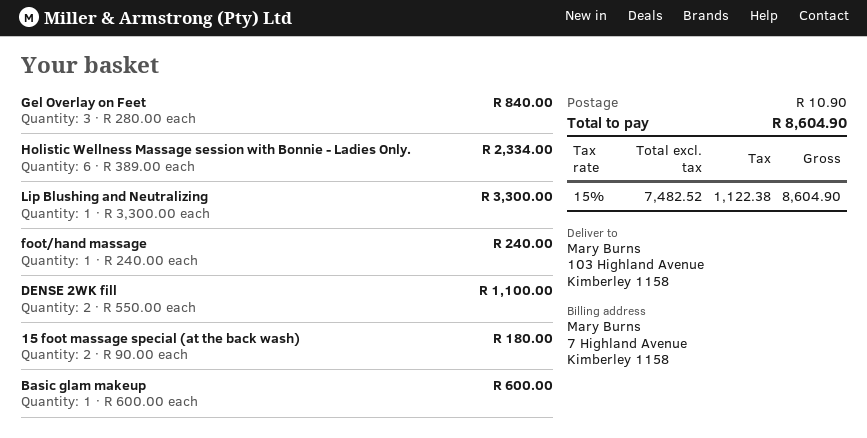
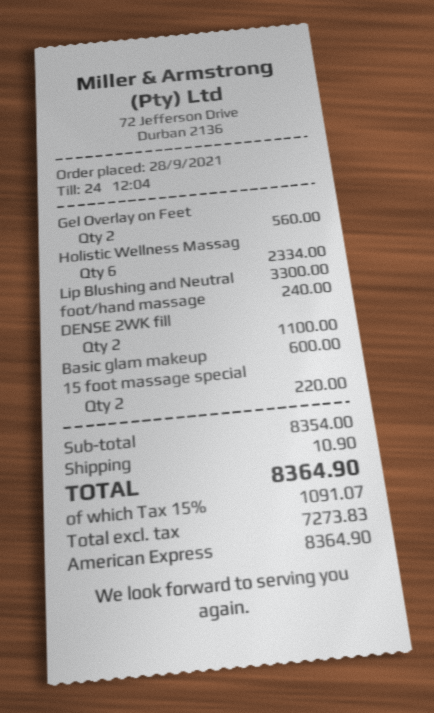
Gel Overlay on Feet: 3 for 840.00 -> 2 for 560.00
15 foot massage special (at the back wash): 2 for 180.00 -> 2 for 220.00
net: 7482.52 -> 7273.83
tax: 15% = 1122.38 -> 15% = 1091.07
total: 8604.90 -> 8364.90

